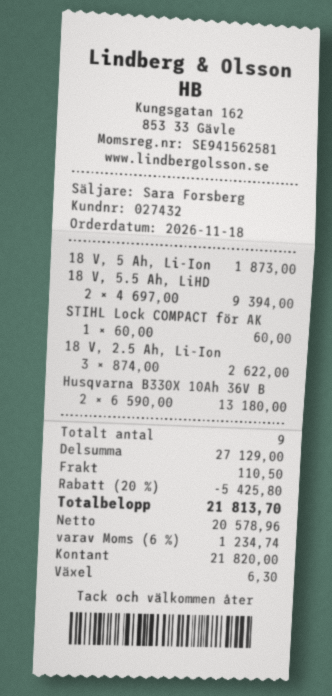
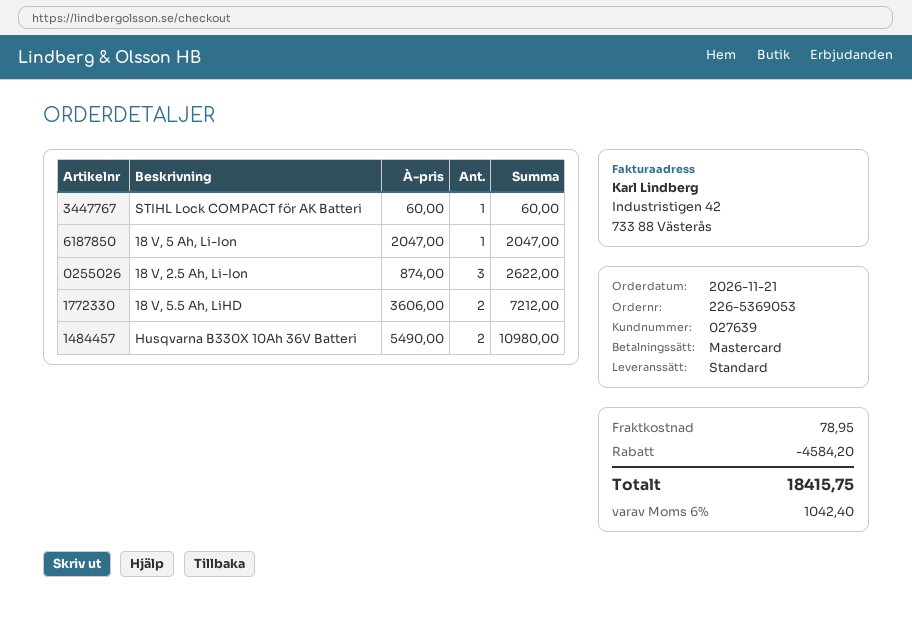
order date: 2026-11-18 -> 2026-11-21
customer number: 027432 -> 027639
payment method: cash -> Mastercard
18 V, 5 Ah, Li-Ion: 1 x 1873.00 = 1873.00 -> 1 x 2047.00 = 2047.00
18 V, 5.5 Ah, LiHD: 2 x 4697.00 = 9394.00 -> 2 x 3606.00 = 7212.00
Husqvarna B330X 10Ah 36V B: 2 x 6590.00 = 13180.00 -> 2 x 5490.00 = 10980.00
discount: 5425.80 -> 4584.20
shipping: 110.50 -> 78.95
tax: 6% = 1234.74 -> 6% = 1042.40
total: 21813.70 -> 18415.75

